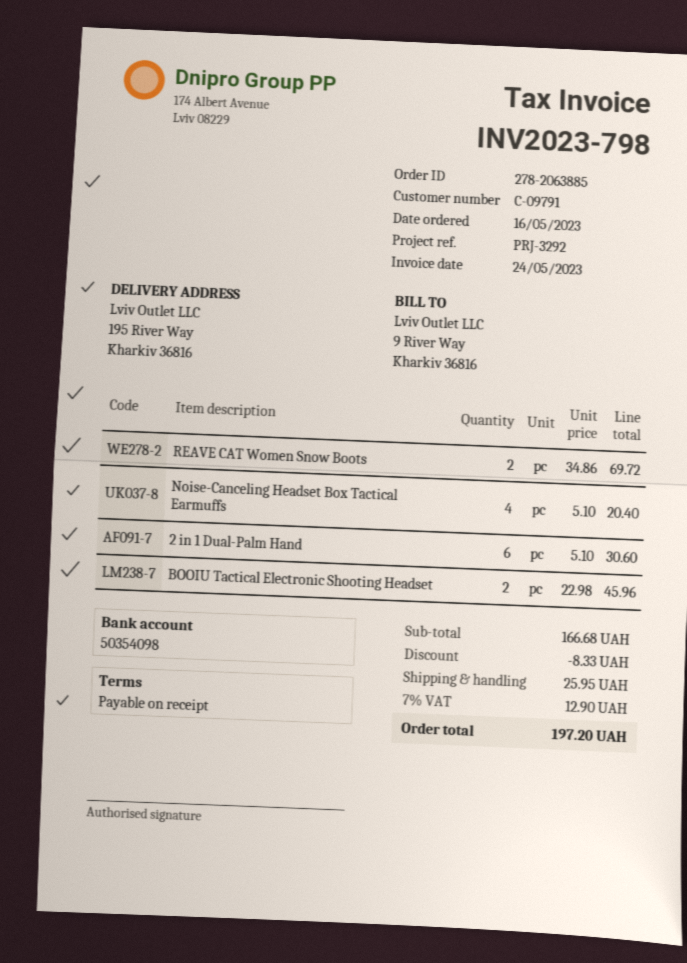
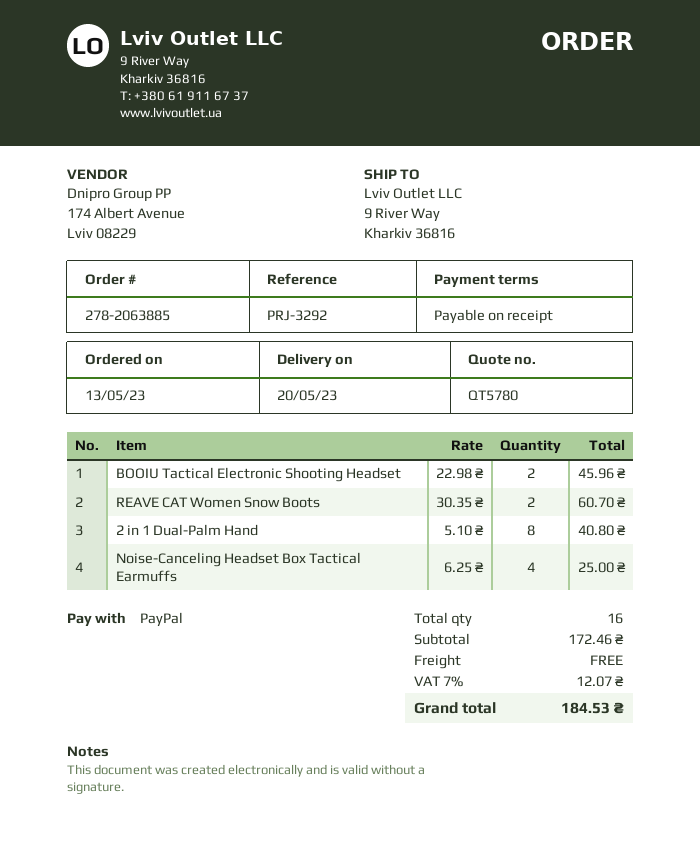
order date: 2023-05-16 -> 2023-05-13
ship to: 195 River Way, Kharkiv 36816 -> 9 River Way, Kharkiv 36816
REAVE CAT Women Snow Boots: 2 x 34.86 = 69.72 -> 2 x 30.35 = 60.70
Noise-Canceling Headset Box Tactical Earmuffs: 4 x 5.10 = 20.40 -> 4 x 6.25 = 25.00
2 in 1 Dual-Palm Hand: 6 x 5.10 = 30.60 -> 8 x 5.10 = 40.80
subtotal: 166.68 -> 172.46
discount: 8.33 -> none
shipping: 25.95 -> 0.00
tax: 7% = 12.90 -> 7% = 12.07
total: 197.20 -> 184.53

